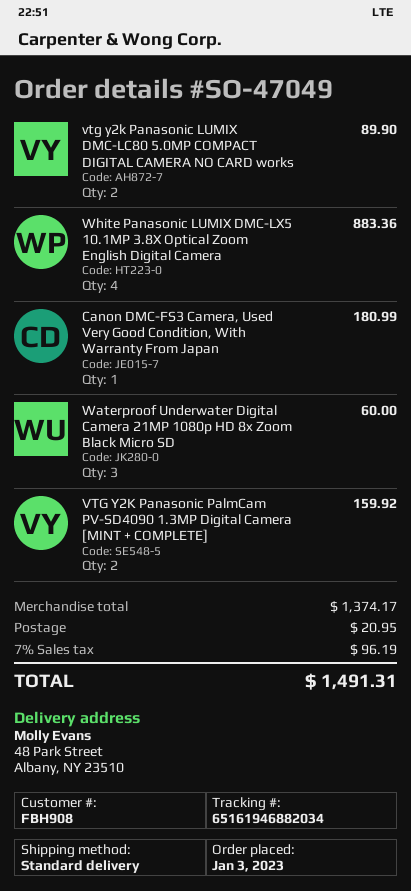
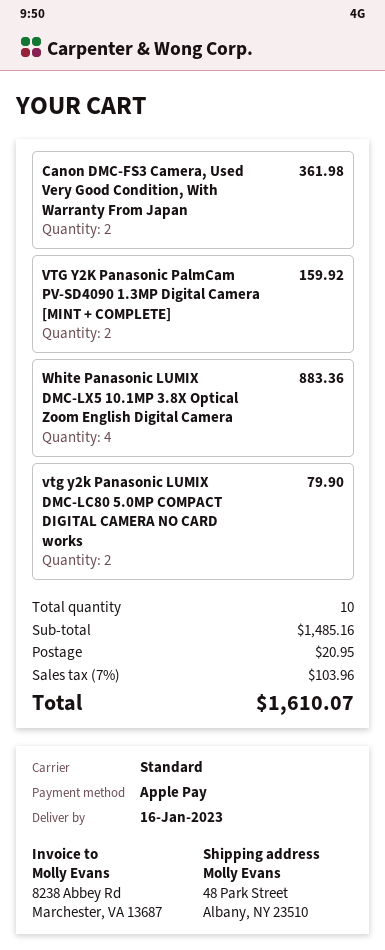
vtg y2k Panasonic LUMIX DMC-LC80 5.0MP COMPACT DIGITAL CAMERA NO CARD works: 2 for 89.90 -> 2 for 79.90
Canon DMC-FS3 Camera, Used Very Good Condition, With Warranty From Japan: 1 for 180.99 -> 2 for 361.98
Waterproof Underwater Digital Camera 21MP 1080p HD 8x Zoom Black Micro SD: 3 for 60.00 -> none
subtotal: 1374.17 -> 1485.16
tax: 7% = 96.19 -> 7% = 103.96
total: 1491.31 -> 1610.07

